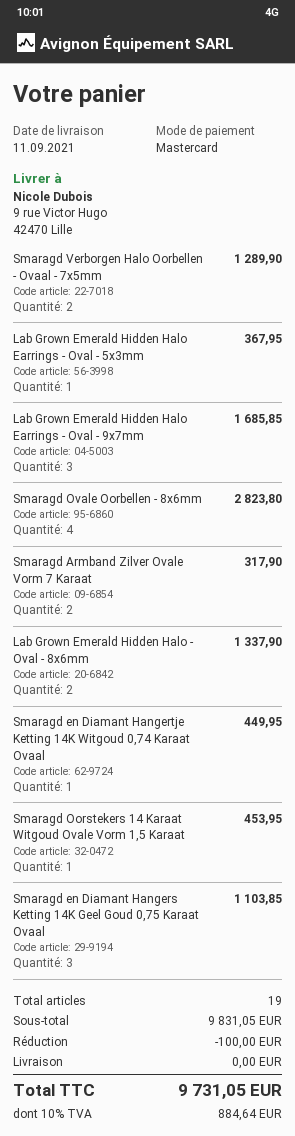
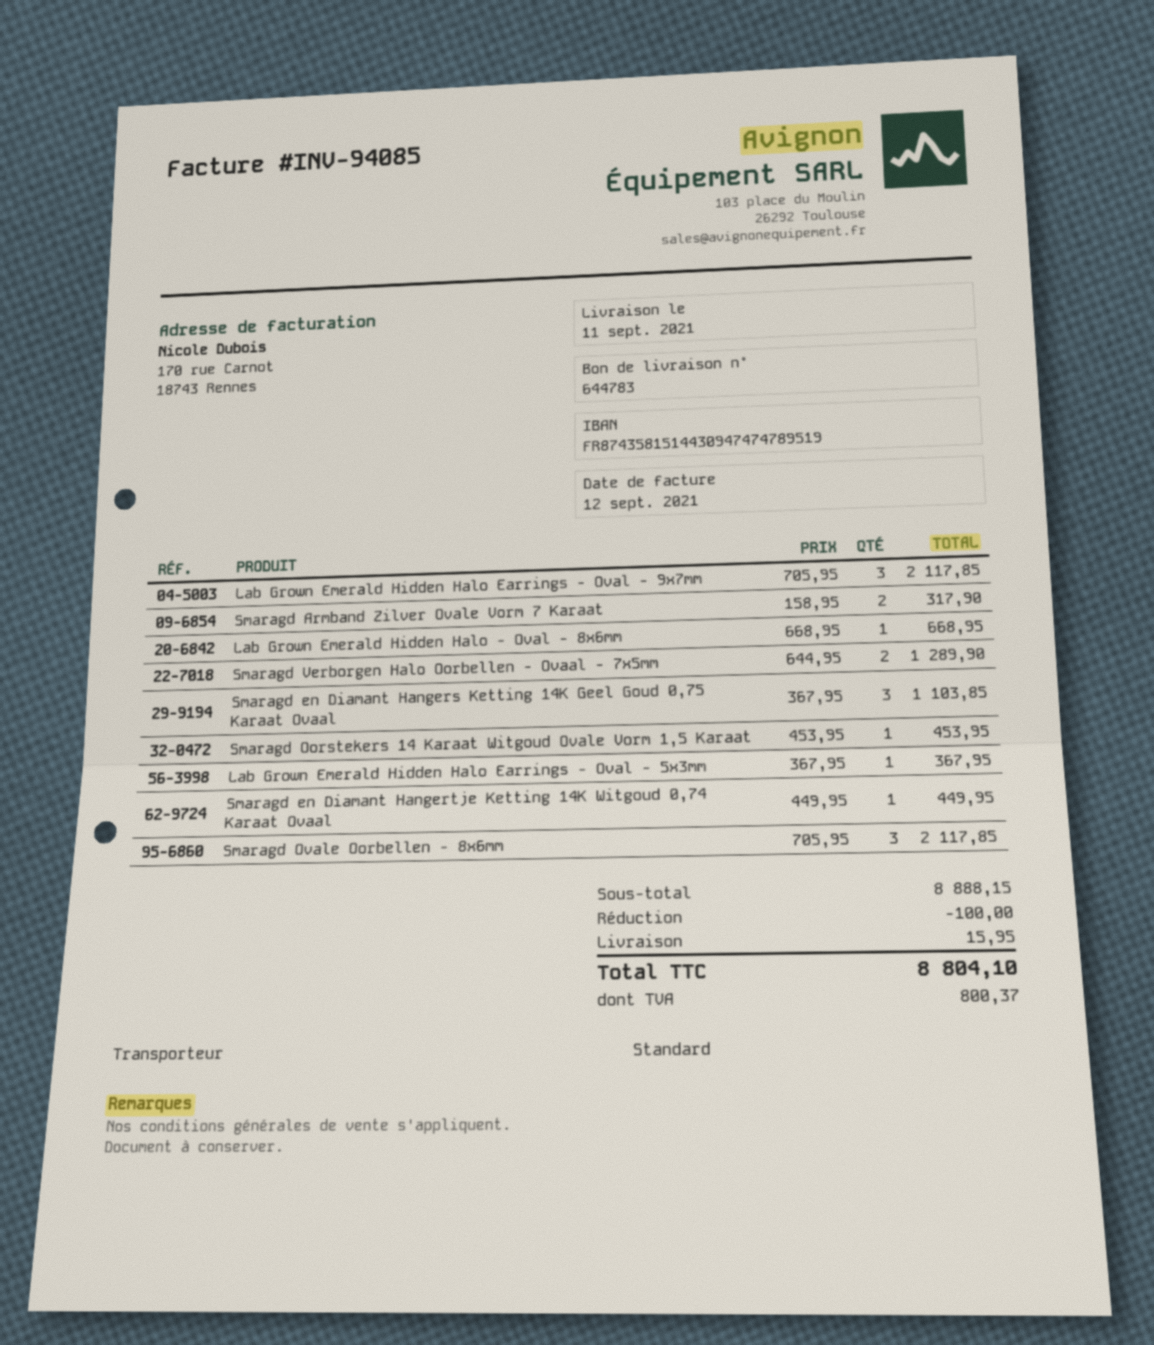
Lab Grown Emerald Hidden Halo Earrings - Oval - 9x7mm: 3 for 1685.85 -> 3 for 2117.85
Smaragd Ovale Oorbellen - 8x6mm: 4 for 2823.80 -> 3 for 2117.85
Lab Grown Emerald Hidden Halo - Oval - 8x6mm: 2 for 1337.90 -> 1 for 668.95
subtotal: 9831.05 -> 8888.15
shipping: 0.00 -> 15.95
tax: 884.64 -> 800.37
total: 9731.05 -> 8804.10

